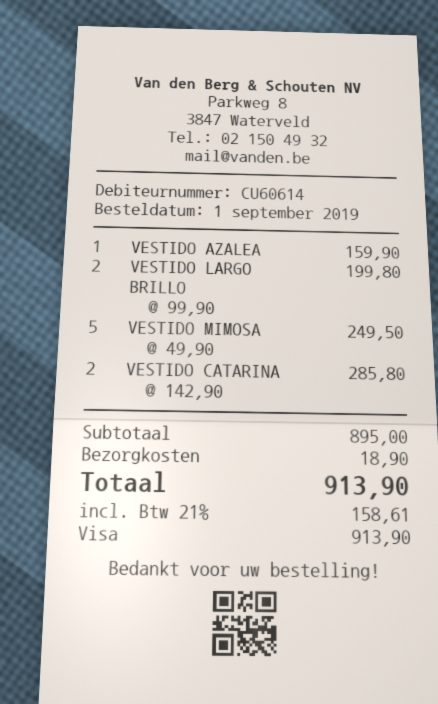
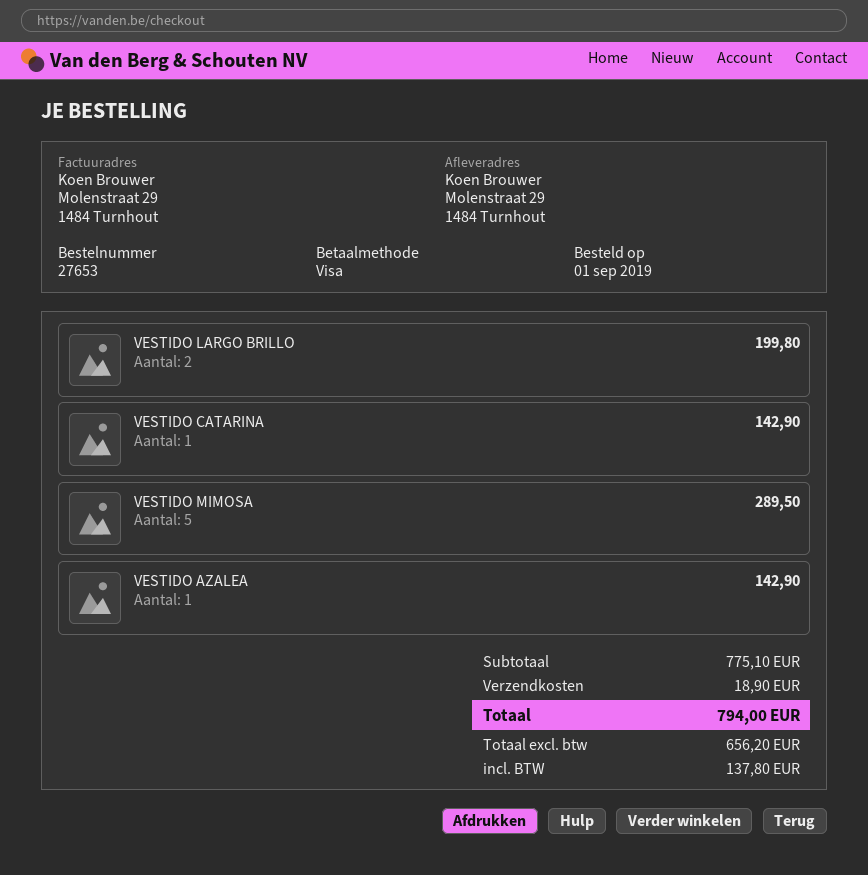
VESTIDO AZALEA: 1 for 159.90 -> 1 for 142.90
VESTIDO MIMOSA: 5 for 249.50 -> 5 for 289.50
VESTIDO CATARINA: 2 for 285.80 -> 1 for 142.90
subtotal: 895.00 -> 775.10
tax: 158.61 -> 137.80
total: 913.90 -> 794.00

